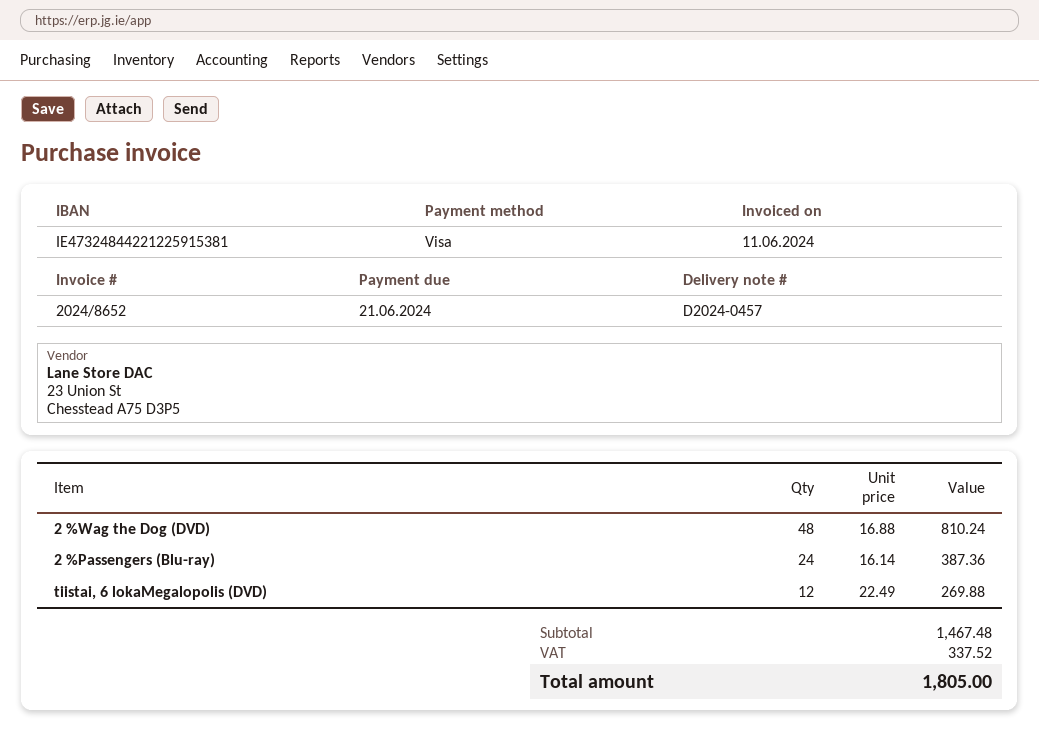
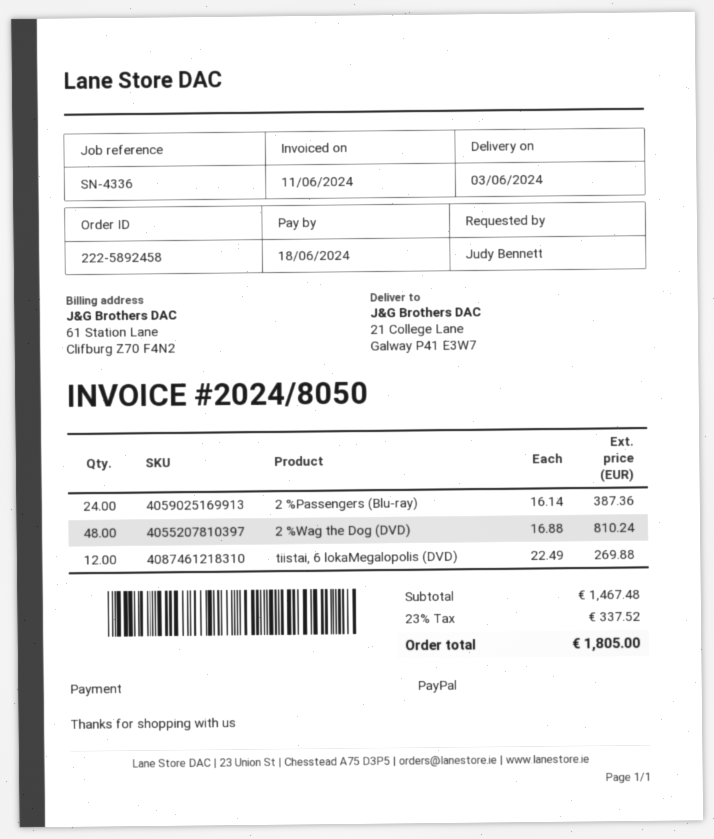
invoice number: 2024/8652 -> 2024/8050
due date: 2024-06-21 -> 2024-06-18
payment method: Visa -> PayPal

